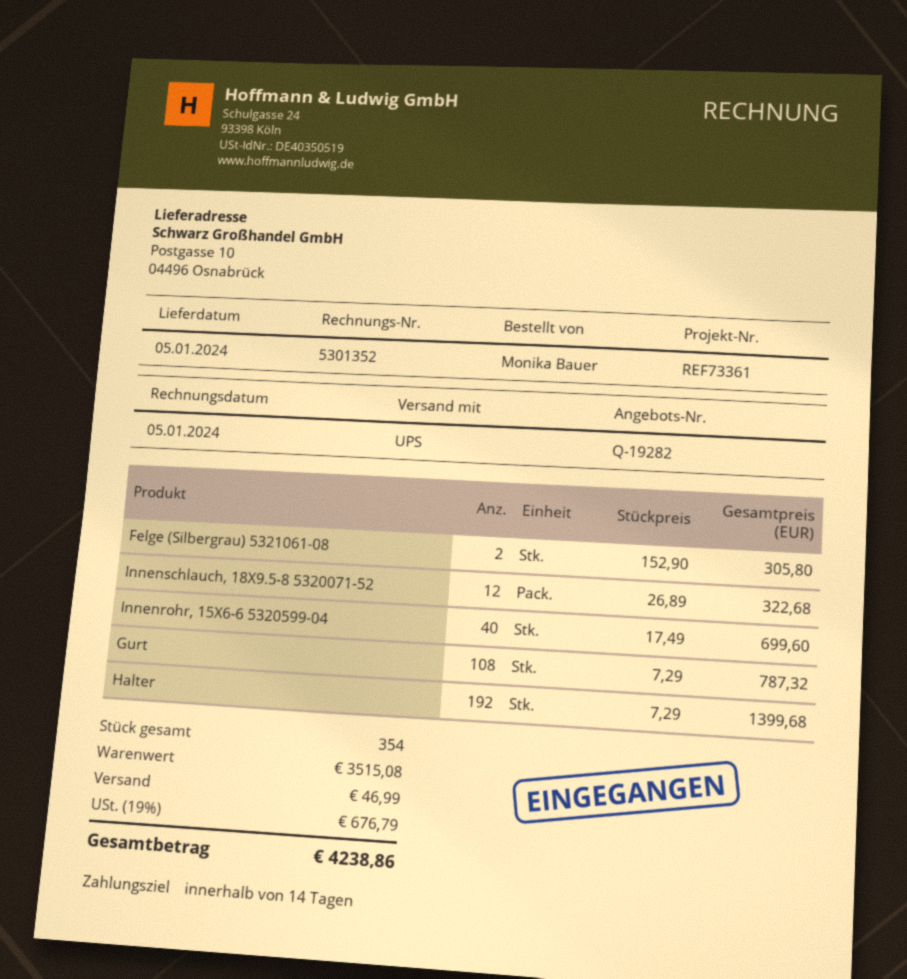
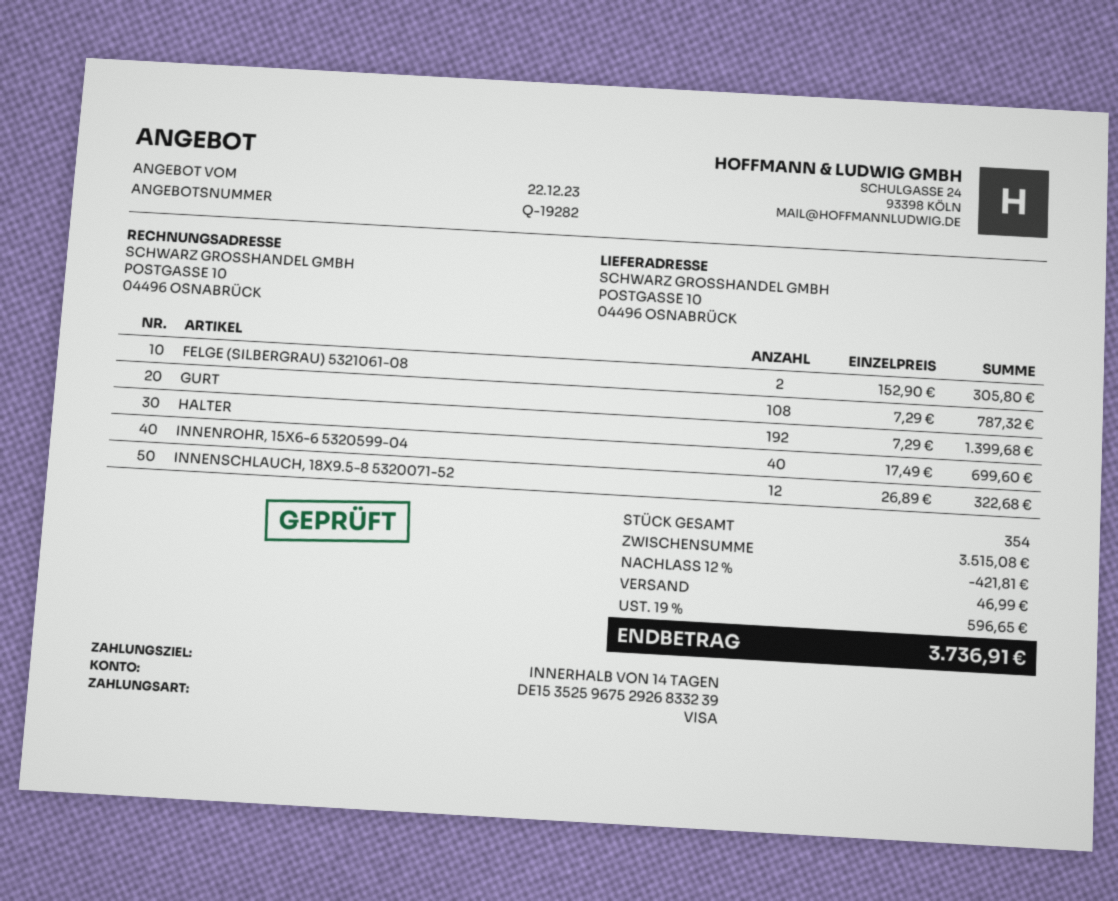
discount: none -> 12% = 421.81
tax: 19% = 676.79 -> 19% = 596.65
total: 4238.86 -> 3736.91

